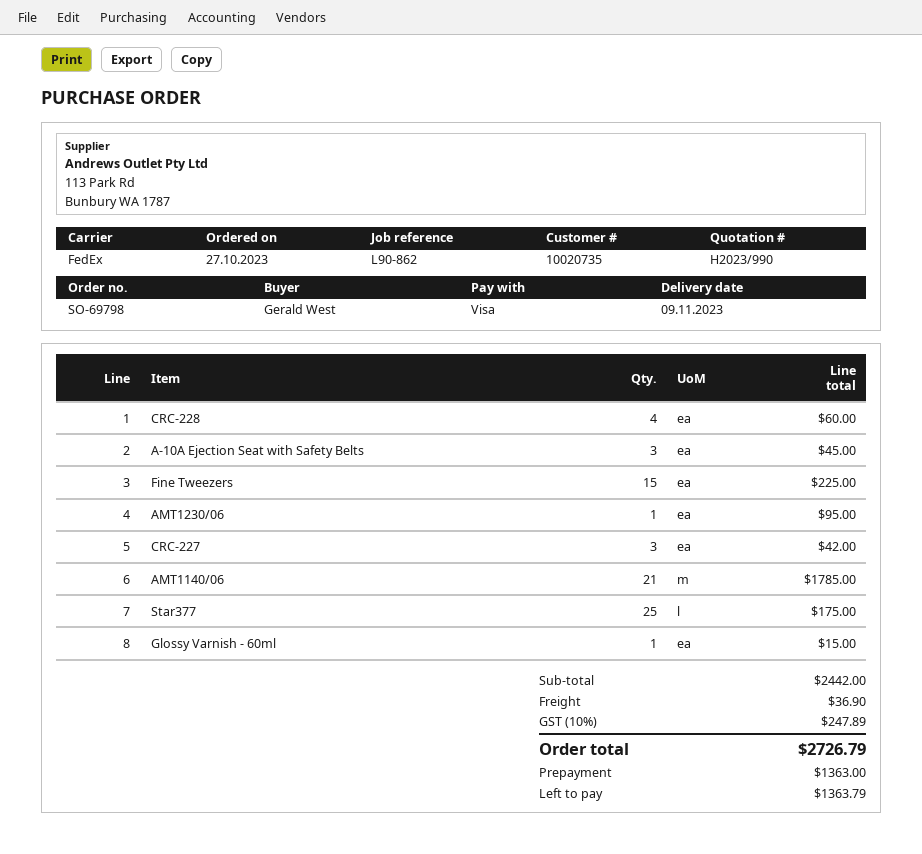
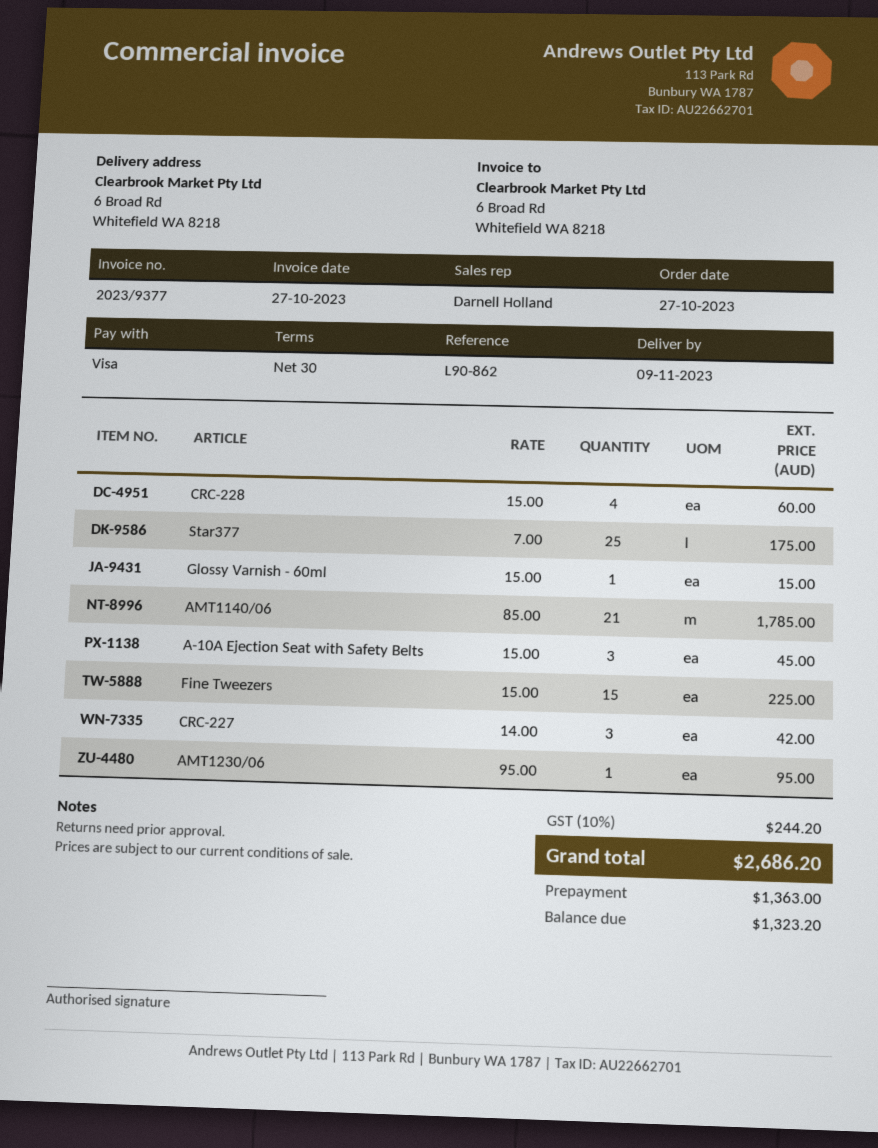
shipping: 36.90 -> none
tax: 10% = 247.89 -> 10% = 244.20
total: 2726.79 -> 2686.20
balance: 1363.79 -> 1323.20

